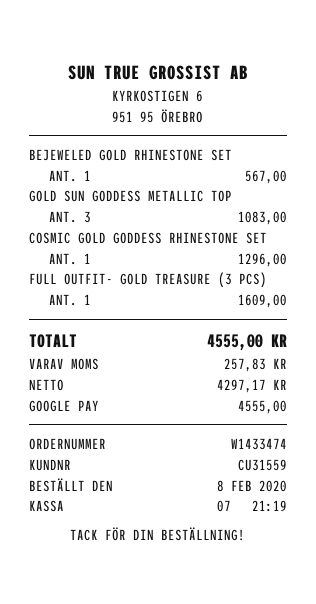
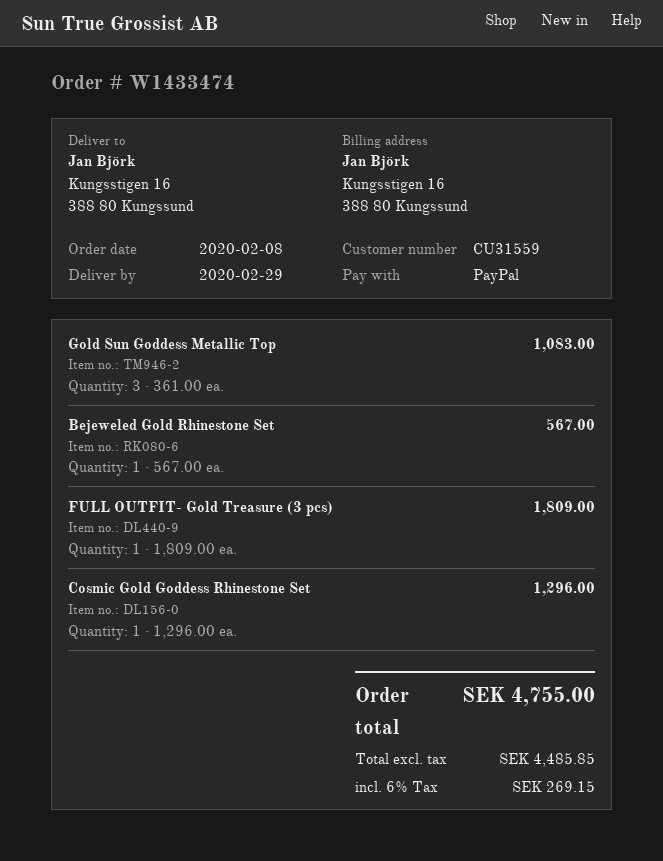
payment method: Google Pay -> PayPal
FULL OUTFIT- GOLD TREASURE (3 PCS): 1 for 1609.00 -> 1 for 1809.00
net: 4297.17 -> 4485.85
tax: 257.83 -> 269.15
total: 4555.00 -> 4755.00

